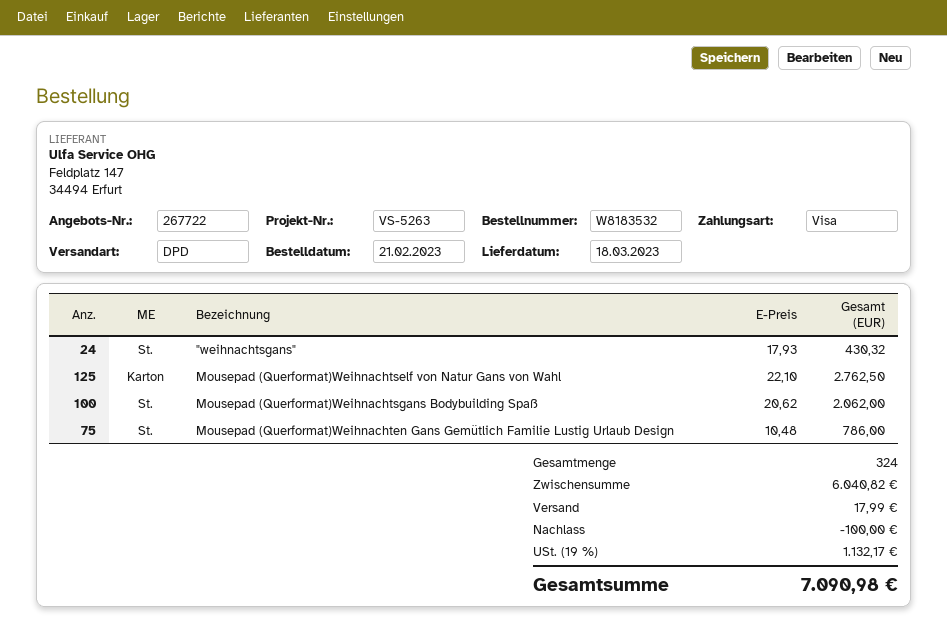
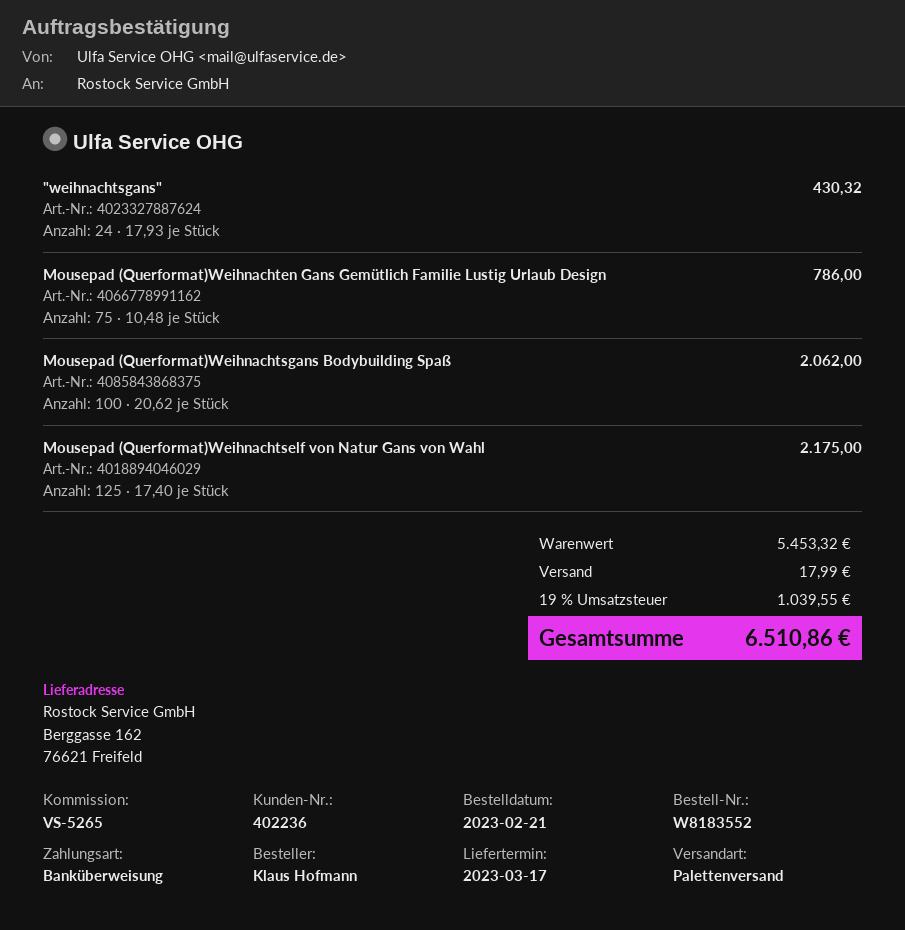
order number: W8183532 -> W8183552
delivery date: 2023-03-18 -> 2023-03-17
reference: VS-5263 -> VS-5265
payment method: Visa -> bank transfer
shipping method: DPD -> pallet freight
Mousepad (Querformat)Weihnachtself von Natur Gans von Wahl: 125 x 22.10 = 2762.50 -> 125 x 17.40 = 2175.00
subtotal: 6040.82 -> 5453.32
discount: 100.00 -> none
tax: 19% = 1132.17 -> 19% = 1039.55
total: 7090.98 -> 6510.86

